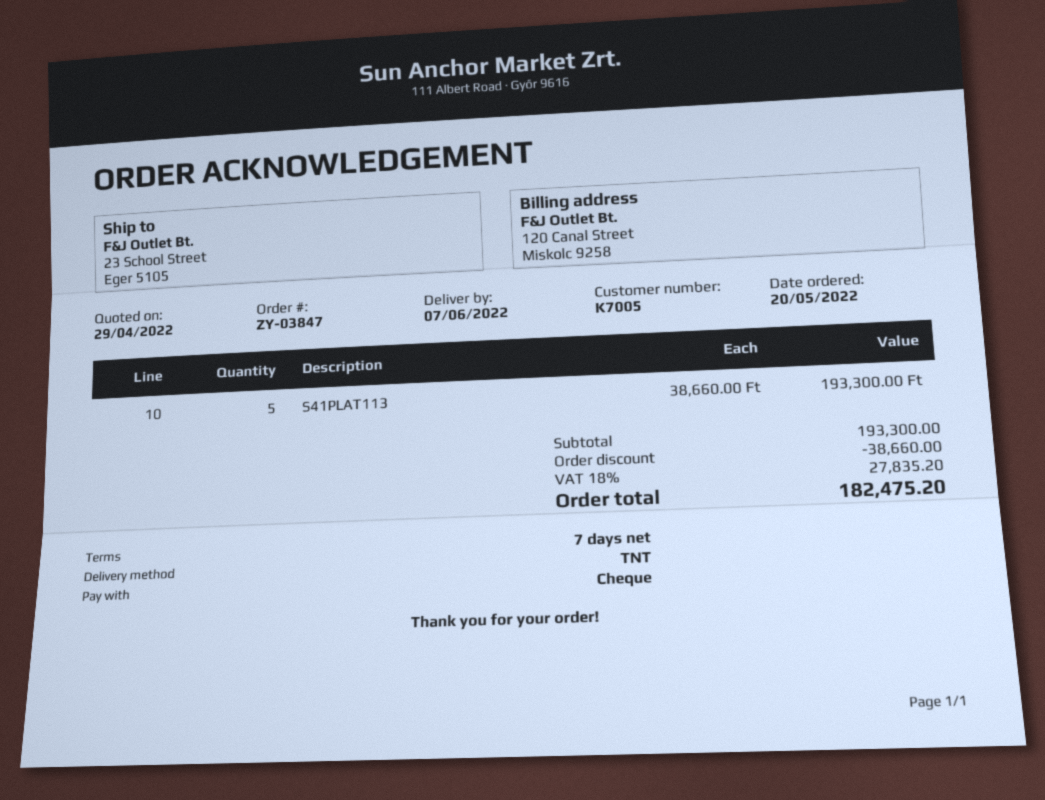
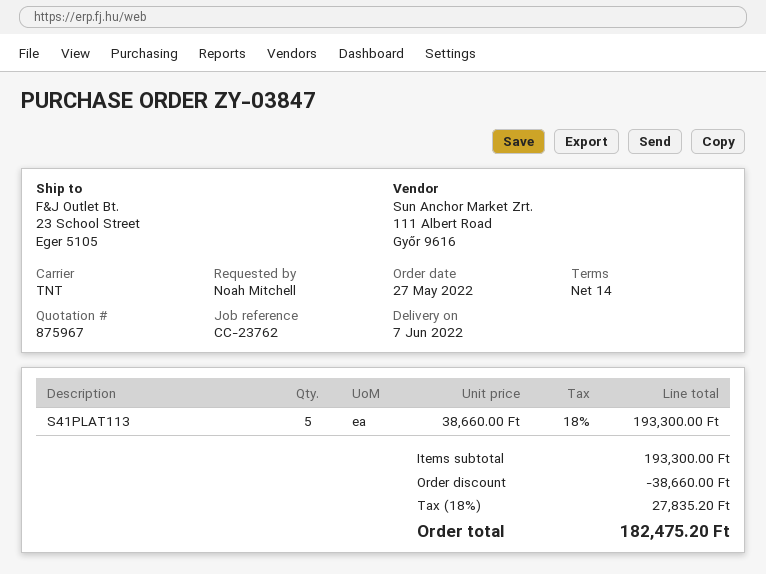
order date: 2022-05-20 -> 2022-05-27
payment terms: 7 days -> 14 days

